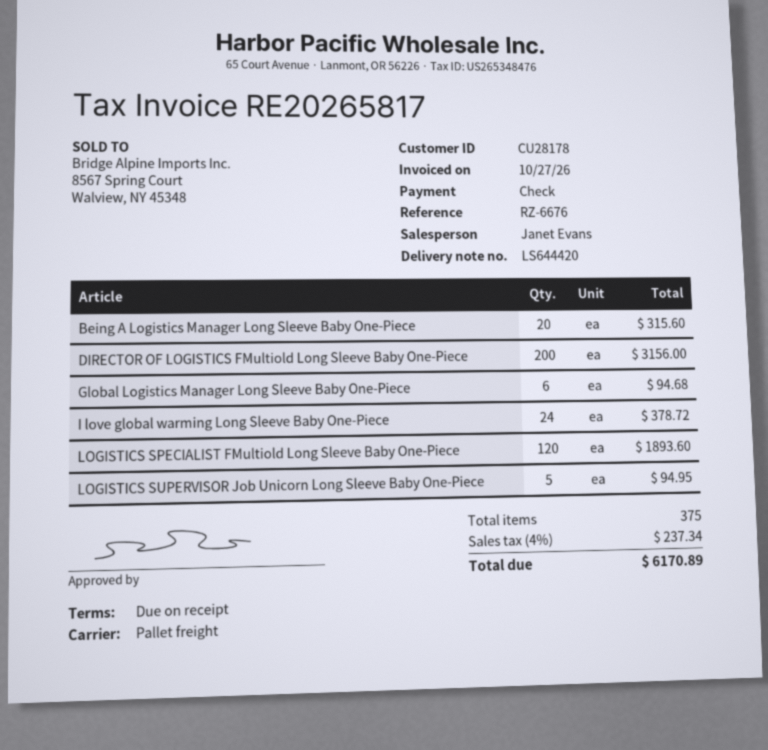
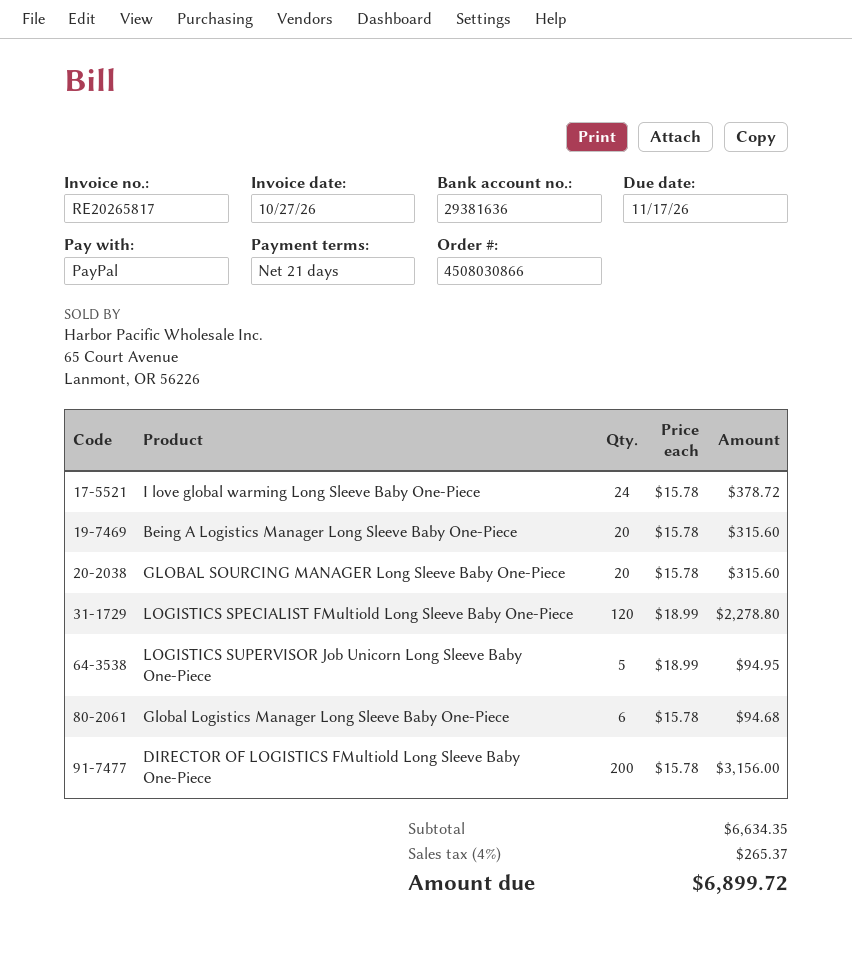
payment terms: on receipt -> 21 days
payment method: cheque -> PayPal
LOGISTICS SPECIALIST FMultiold Long Sleeve Baby One-Piece: 120 for 1893.60 -> 120 for 2278.80
GLOBAL SOURCING MANAGER Long Sleeve Baby One-Piece: none -> 20 for 315.60
tax: 4% = 237.34 -> 4% = 265.37
total: 6170.89 -> 6899.72

